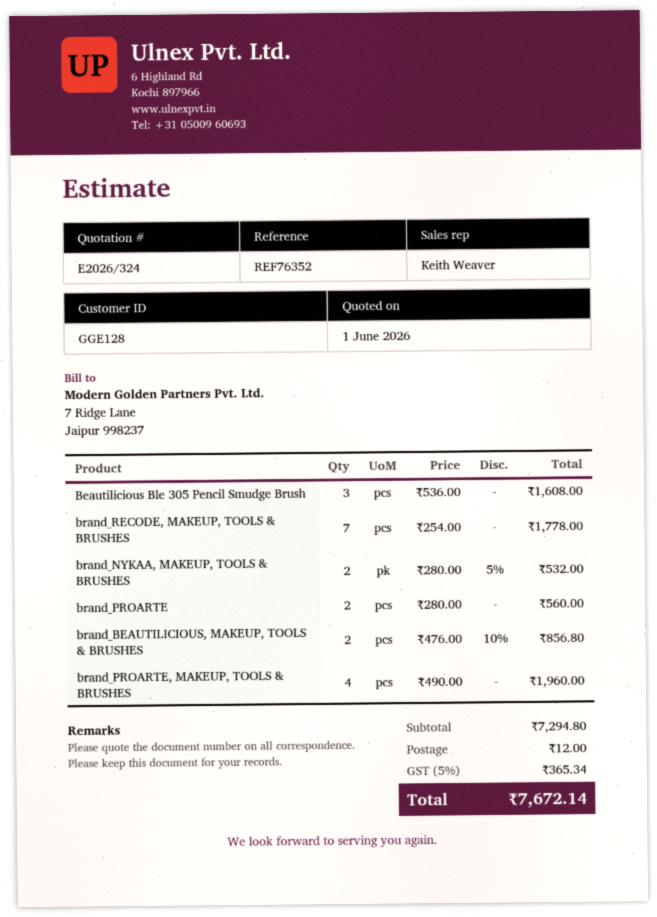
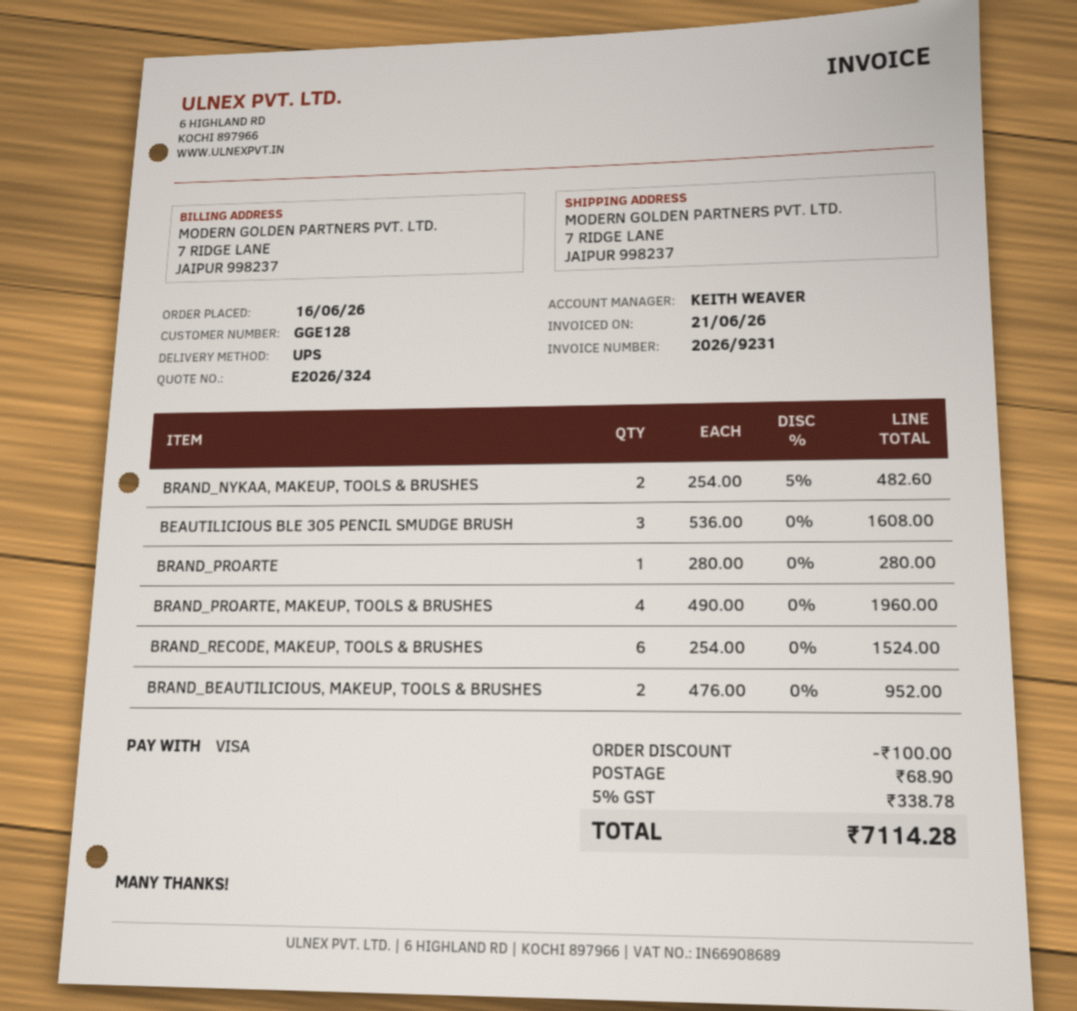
brand_RECODE, MAKEUP, TOOLS & BRUSHES: 7 x 254.00 = 1778.00 -> 6 x 254.00 = 1524.00
brand_NYKAA, MAKEUP, TOOLS & BRUSHES: 2 x 280.00 - 5% = 532.00 -> 2 x 254.00 - 5% = 482.60
brand_PROARTE: 2 x 280.00 = 560.00 -> 1 x 280.00 = 280.00
brand_BEAUTILICIOUS, MAKEUP, TOOLS & BRUSHES: 2 x 476.00 - 10% = 856.80 -> 2 x 476.00 = 952.00
discount: none -> 100.00
shipping: 12.00 -> 68.90
tax: 5% = 365.34 -> 5% = 338.78
total: 7672.14 -> 7114.28

